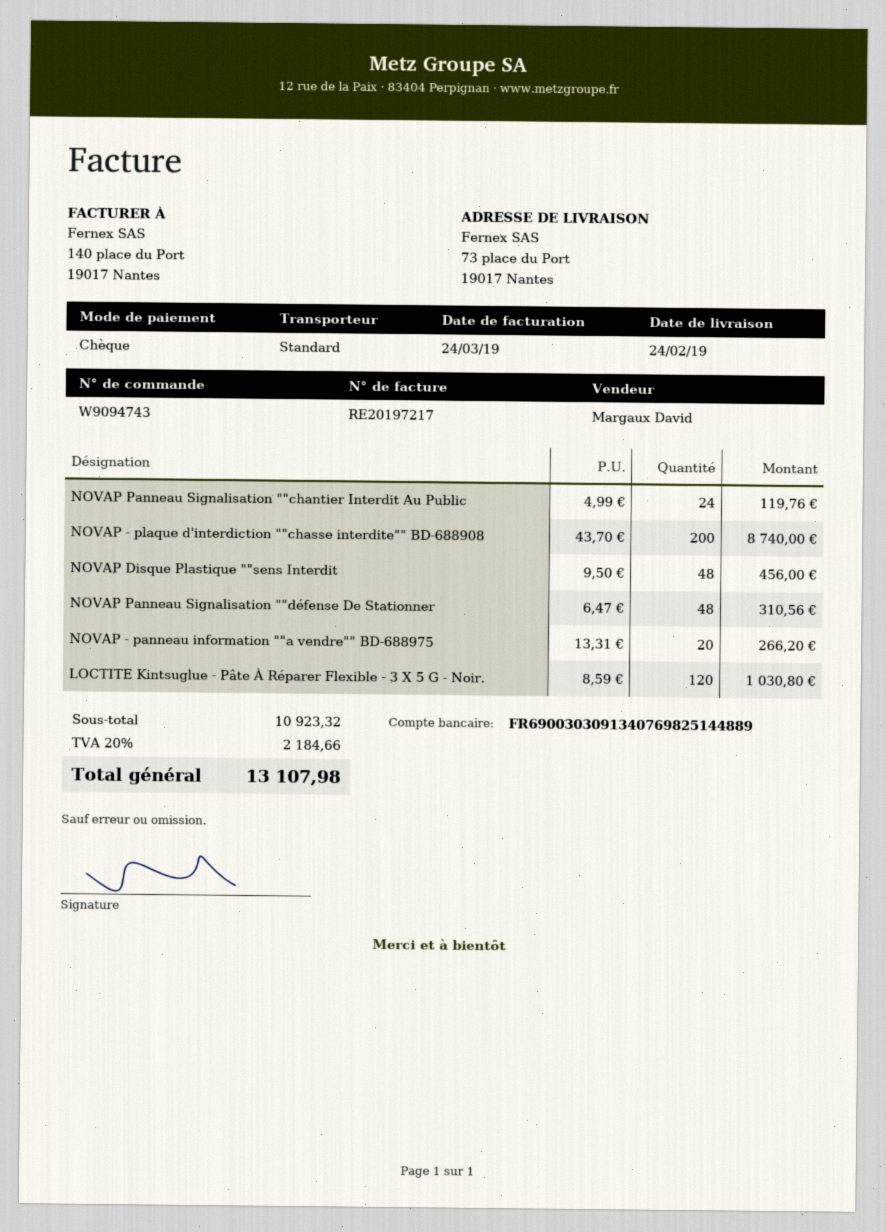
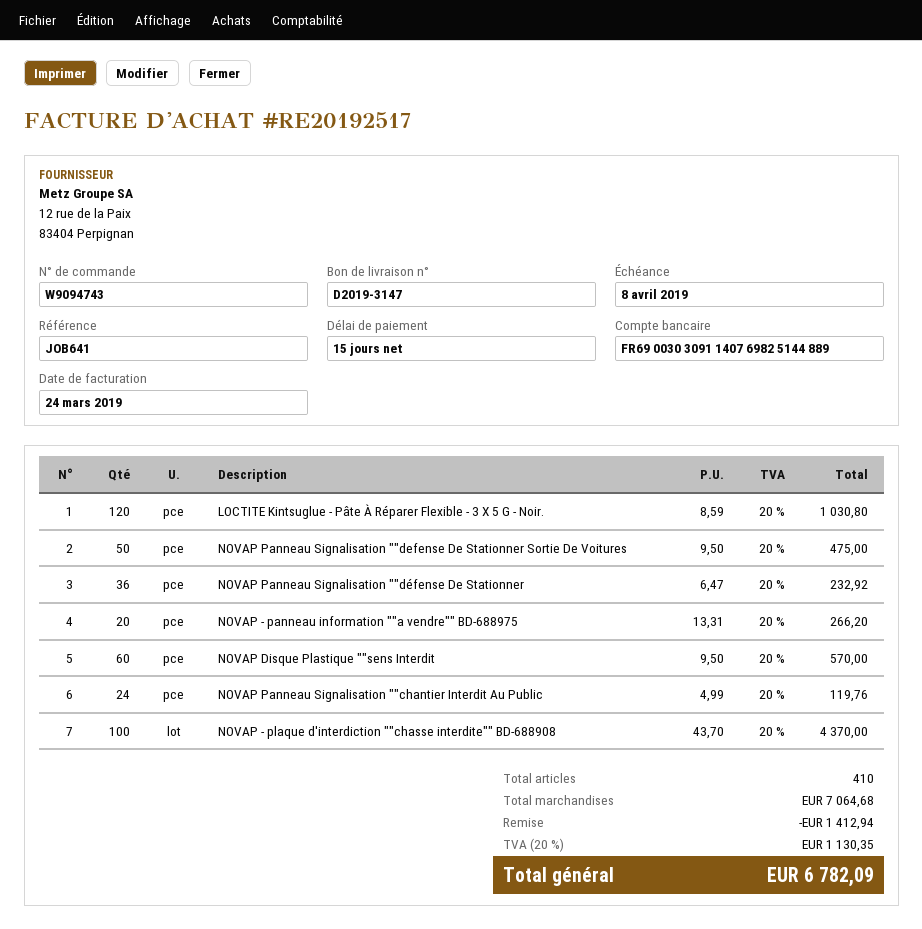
invoice number: RE20197217 -> RE20192517
bank account: FR6900303091340769825144889 -> FR6900303091140769825144889
NOVAP - plaque d'interdiction ""chasse interdite"" BD-688908: 200 x 43.70 = 8740.00 -> 100 x 43.70 = 4370.00
NOVAP Disque Plastique ""sens Interdit: 48 x 9.50 = 456.00 -> 60 x 9.50 = 570.00
NOVAP Panneau Signalisation ""défense De Stationner: 48 x 6.47 = 310.56 -> 36 x 6.47 = 232.92
NOVAP Panneau Signalisation ""defense De Stationner Sortie De Voitures: none -> 50 x 9.50 = 475.00
subtotal: 10923.32 -> 7064.68
discount: none -> 1412.94
tax: 20% = 2184.66 -> 20% = 1130.35
total: 13107.98 -> 6782.09

